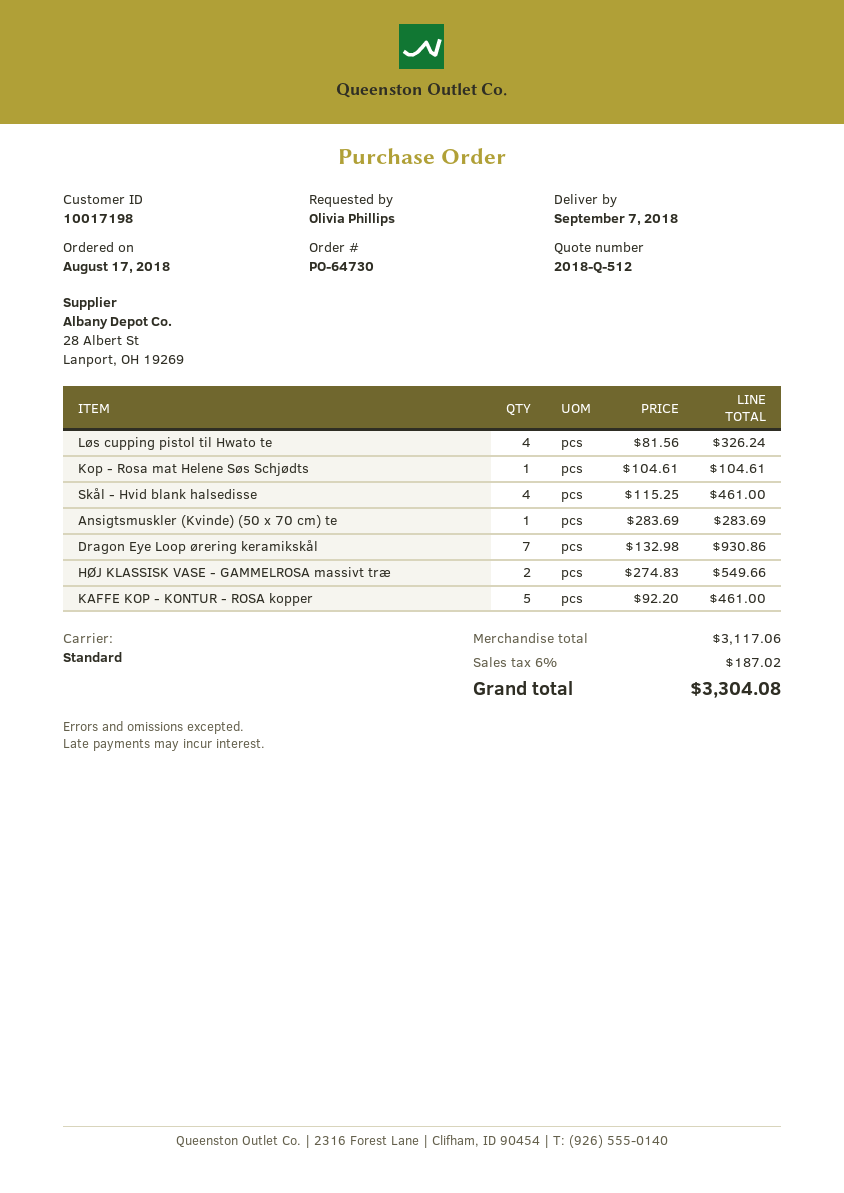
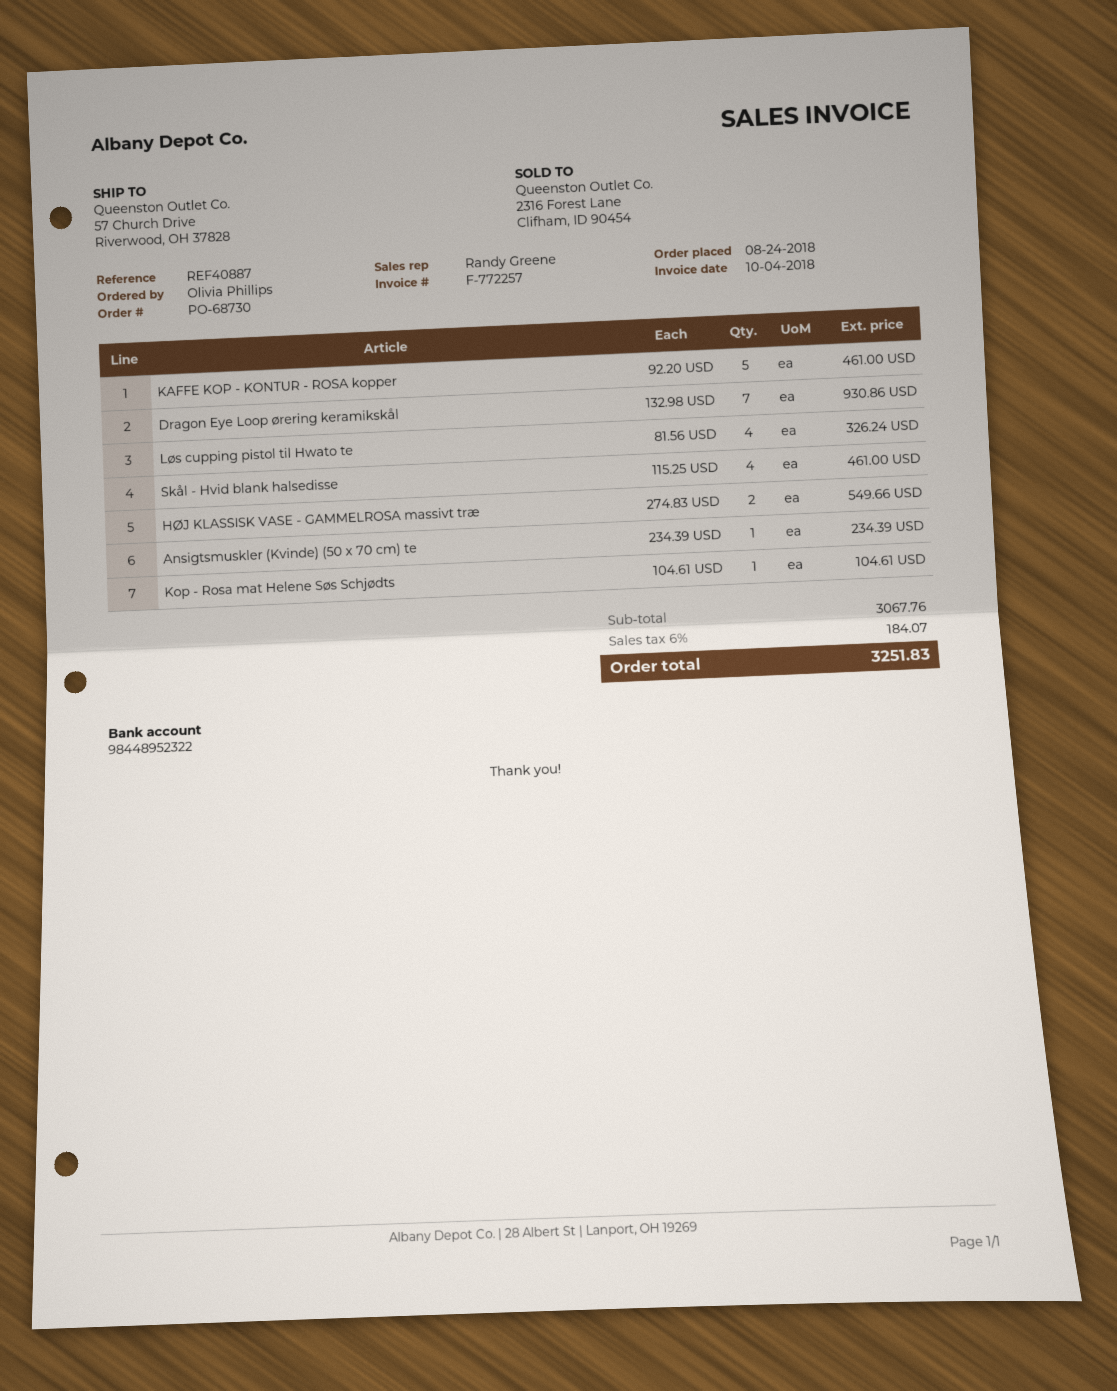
order number: PO-64730 -> PO-68730
order date: 2018-08-17 -> 2018-08-24
Ansigtsmuskler (Kvinde) (50 x 70 cm) te: 1 x 283.69 = 283.69 -> 1 x 234.39 = 234.39
subtotal: 3117.06 -> 3067.76
tax: 6% = 187.02 -> 6% = 184.07
total: 3304.08 -> 3251.83

